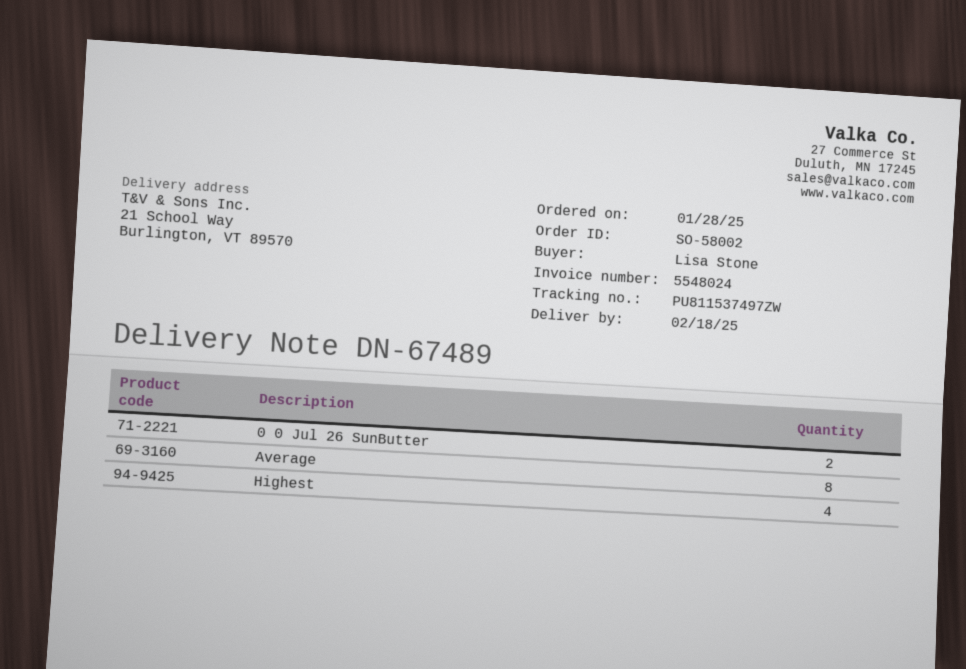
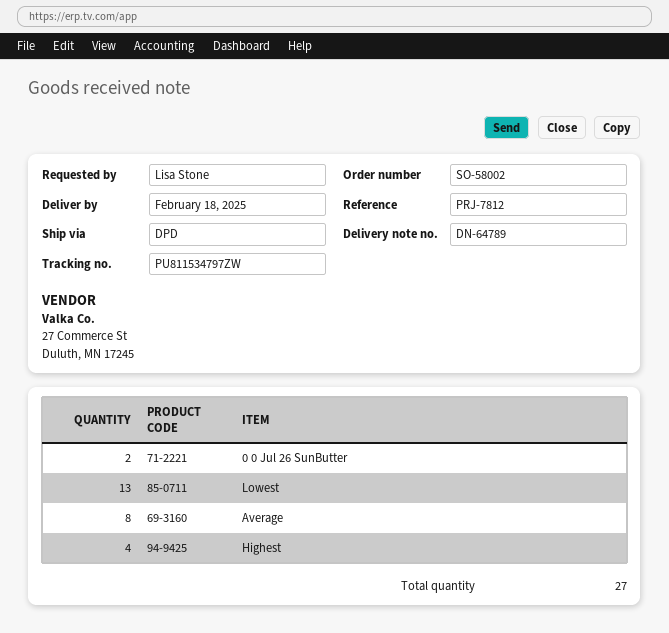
delivery note number: DN-67489 -> DN-64789
tracking number: PU811537497ZW -> PU811534797ZW
Lowest: none -> 13

